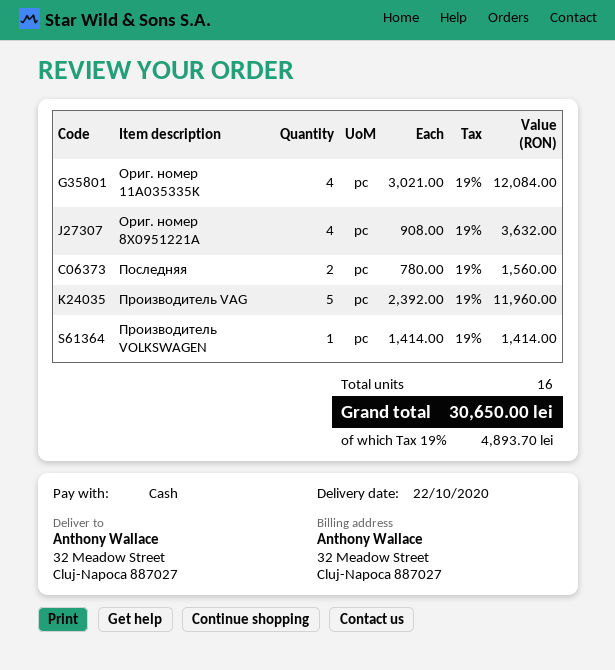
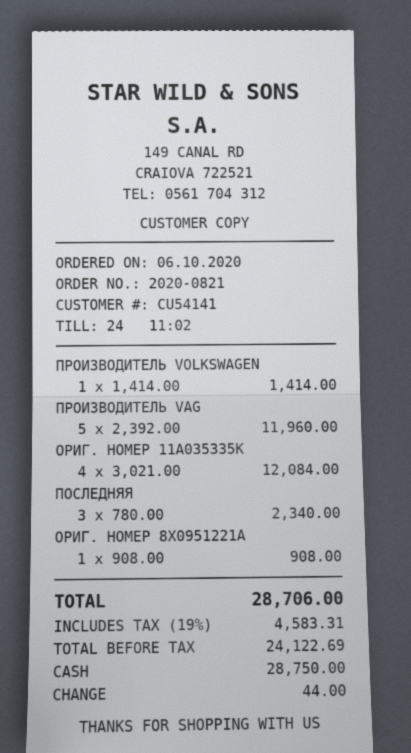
Ориг. номер 8X0951221A: 4 x 908.00 = 3632.00 -> 1 x 908.00 = 908.00
Последняя: 2 x 780.00 = 1560.00 -> 3 x 780.00 = 2340.00
tax: 19% = 4893.70 -> 19% = 4583.31
total: 30650.00 -> 28706.00

